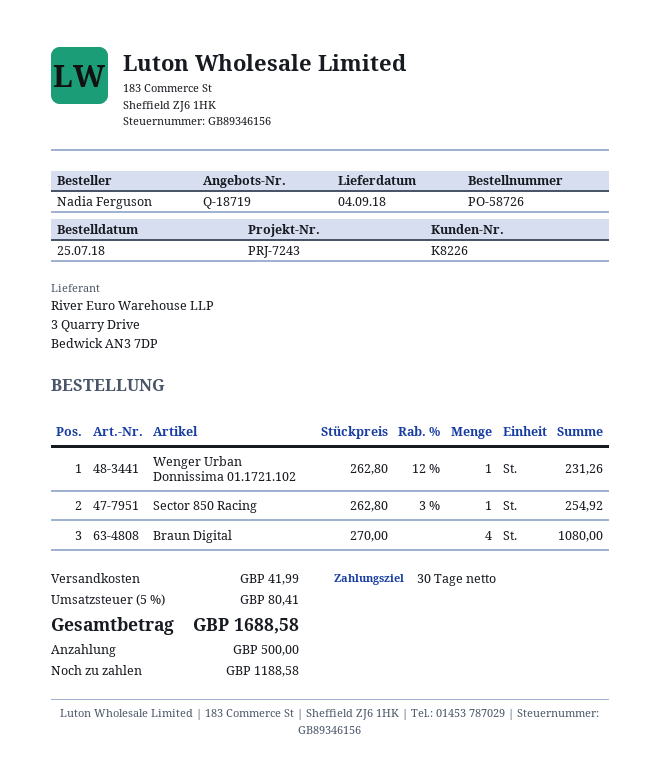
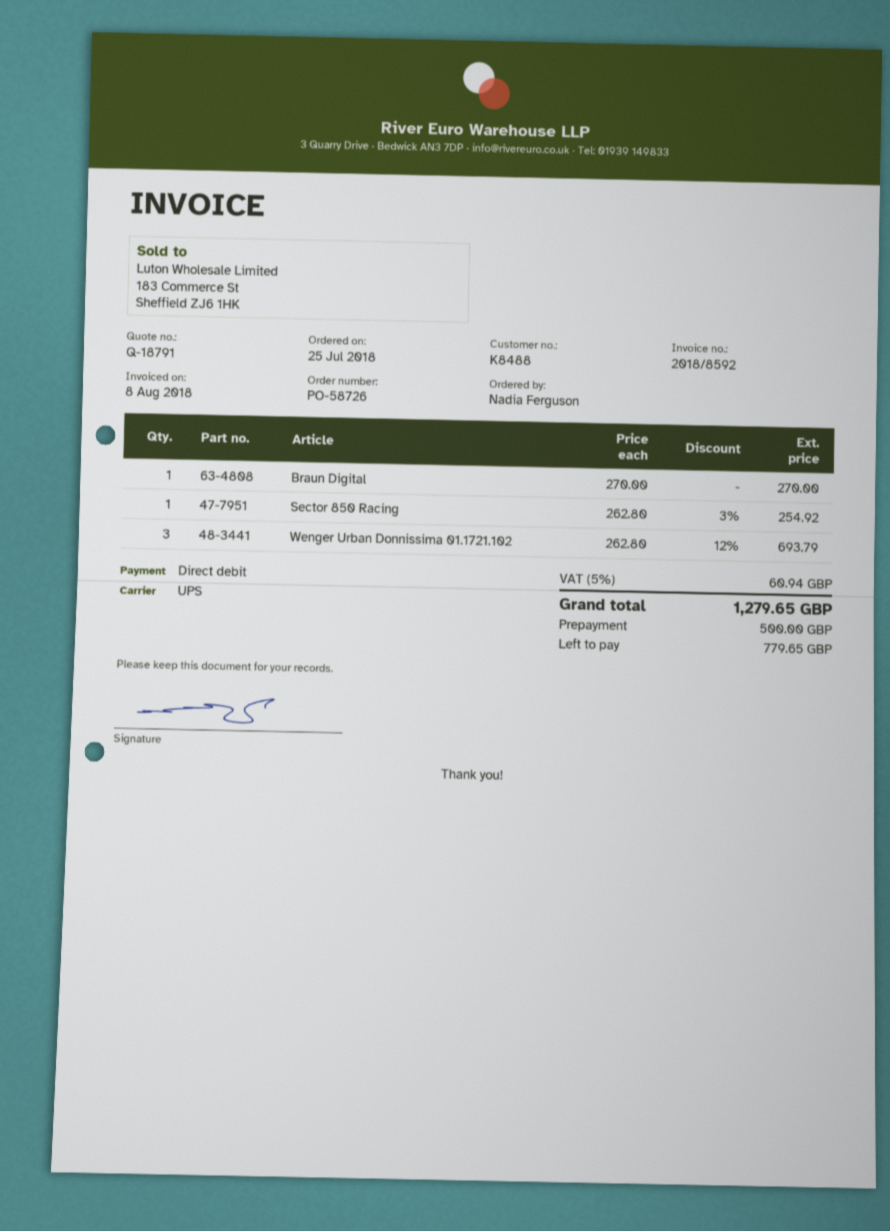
quote number: Q-18719 -> Q-18791
customer number: K8226 -> K8488
Wenger Urban Donnissima 01.1721.102: 1 x 262.80 - 12% = 231.26 -> 3 x 262.80 - 12% = 693.79
Braun Digital: 4 x 270.00 = 1080.00 -> 1 x 270.00 = 270.00
shipping: 41.99 -> none
tax: 5% = 80.41 -> 5% = 60.94
total: 1688.58 -> 1279.65
balance: 1188.58 -> 779.65

